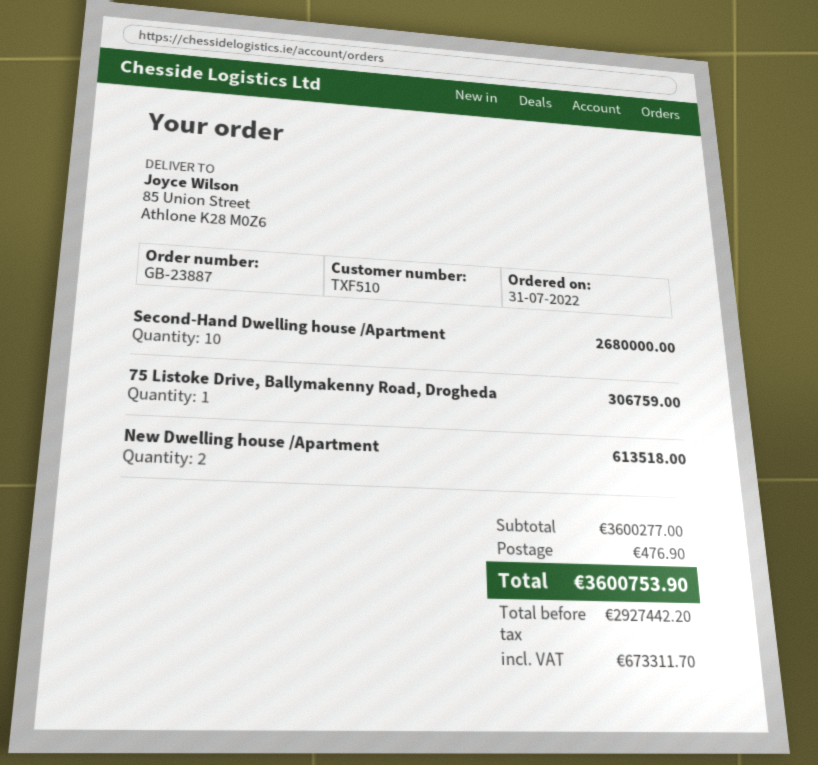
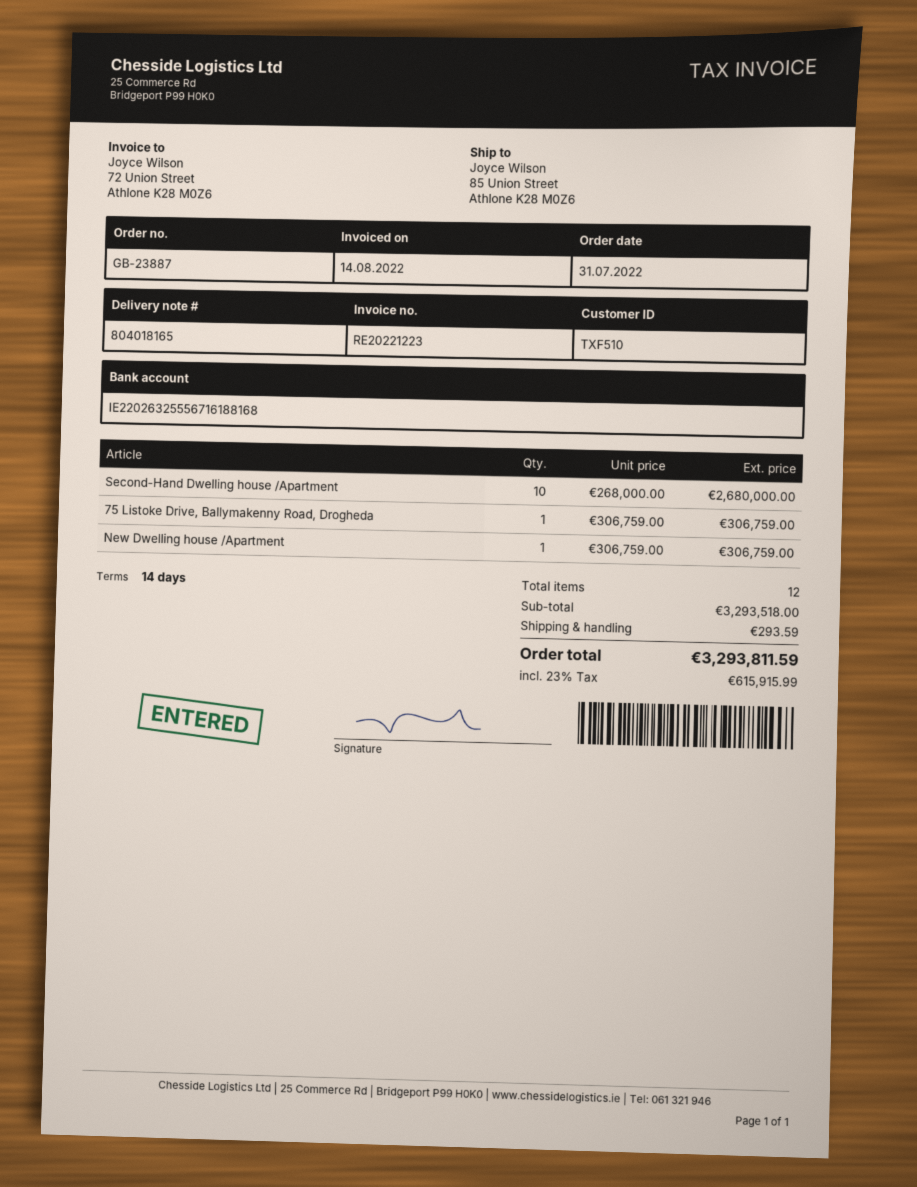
New Dwelling house /Apartment: 2 for 613518.00 -> 1 for 306759.00
subtotal: 3600277.00 -> 3293518.00
shipping: 476.90 -> 293.59
tax: 673311.70 -> 615915.99
total: 3600753.90 -> 3293811.59

